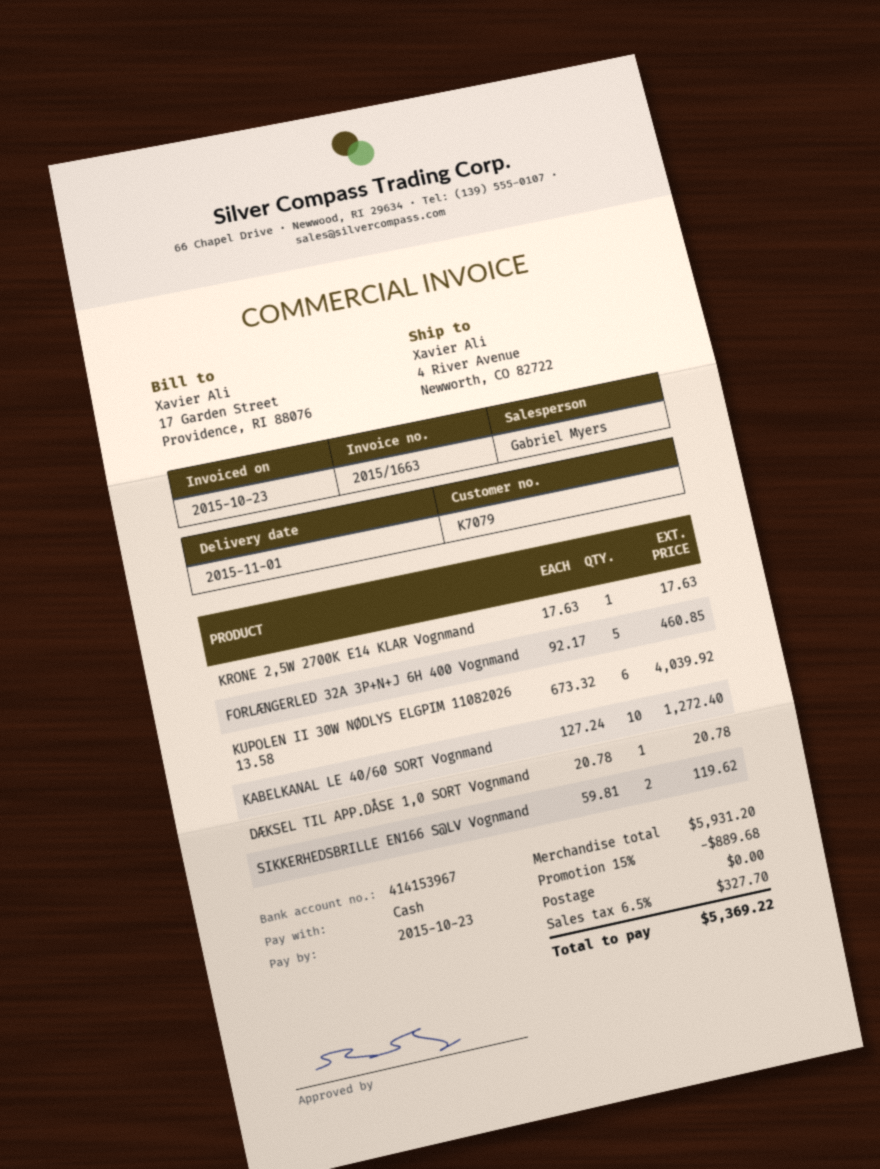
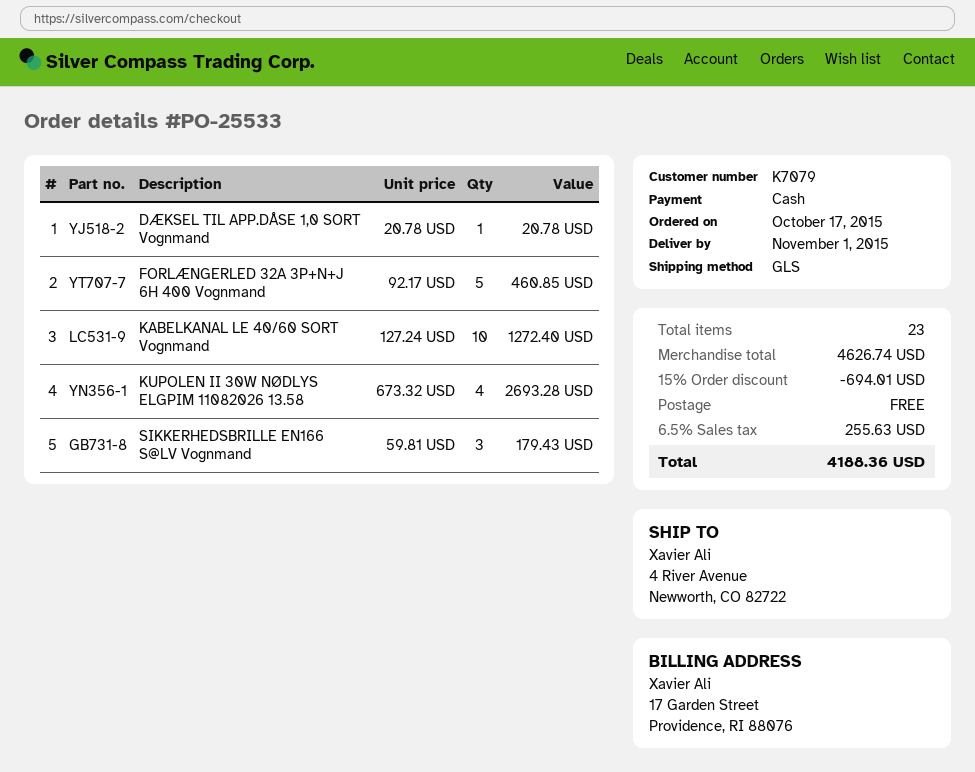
KRONE 2,5W 2700K E14 KLAR Vognmand: 1 x 17.63 = 17.63 -> none
KUPOLEN II 30W NØDLYS ELGPIM 11082026 13.58: 6 x 673.32 = 4039.92 -> 4 x 673.32 = 2693.28
SIKKERHEDSBRILLE EN166 S@LV Vognmand: 2 x 59.81 = 119.62 -> 3 x 59.81 = 179.43
subtotal: 5931.20 -> 4626.74
discount: 15% = 889.68 -> 15% = 694.01
tax: 6.5% = 327.70 -> 6.5% = 255.63
total: 5369.22 -> 4188.36

